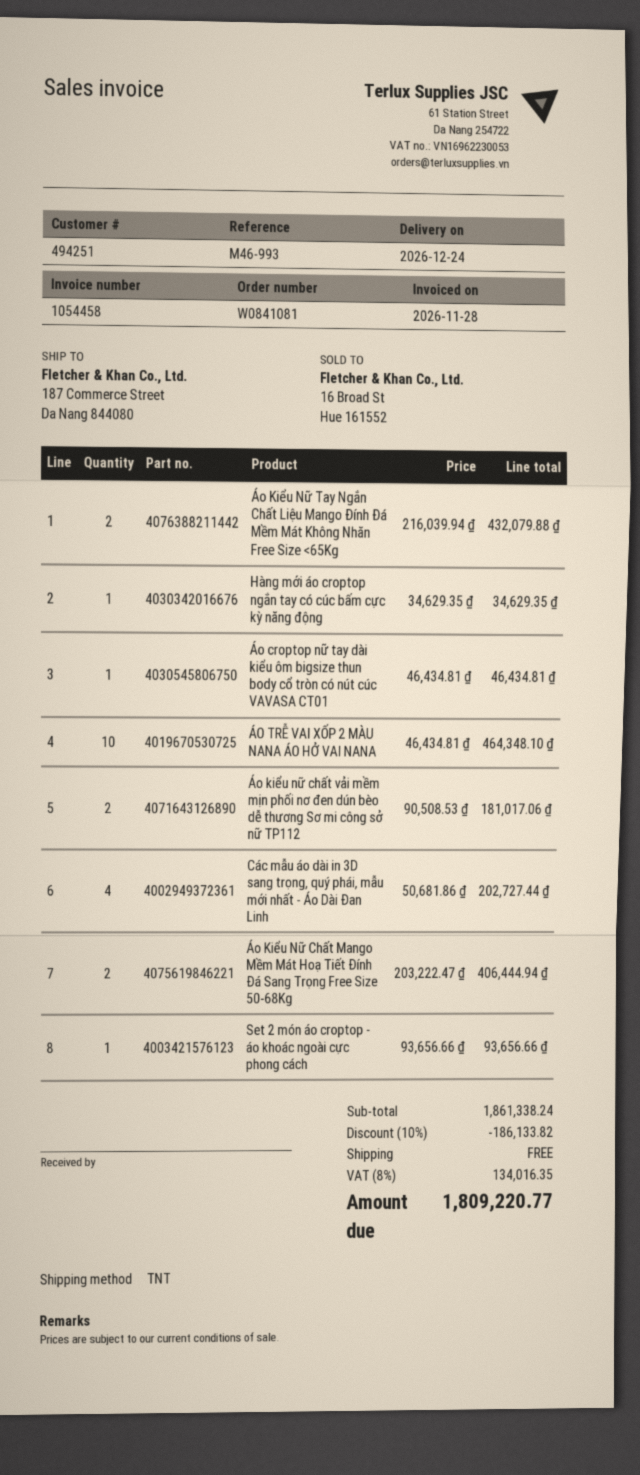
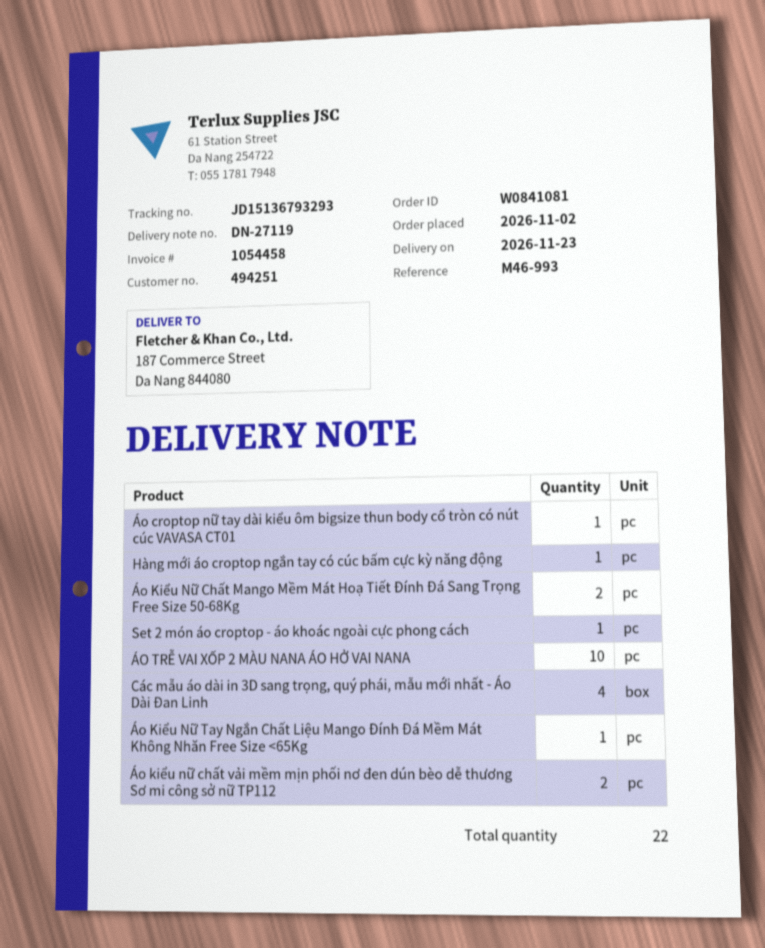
delivery date: 2026-12-24 -> 2026-11-23
Áo Kiểu Nữ Tay Ngắn Chất Liệu Mango Đính Đá Mềm Mát Không Nhăn Free Size <65Kg: 2 -> 1

